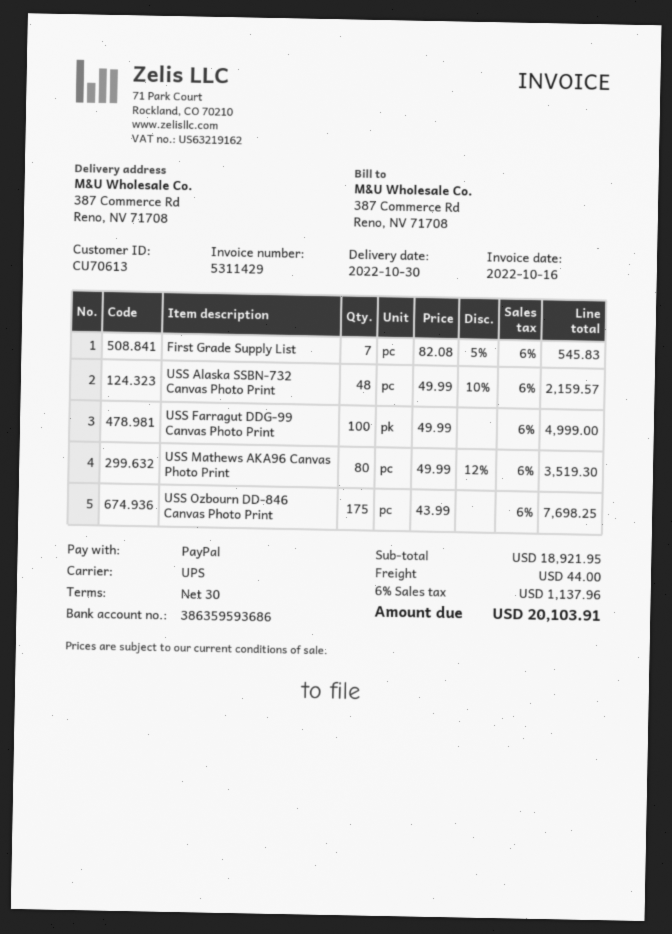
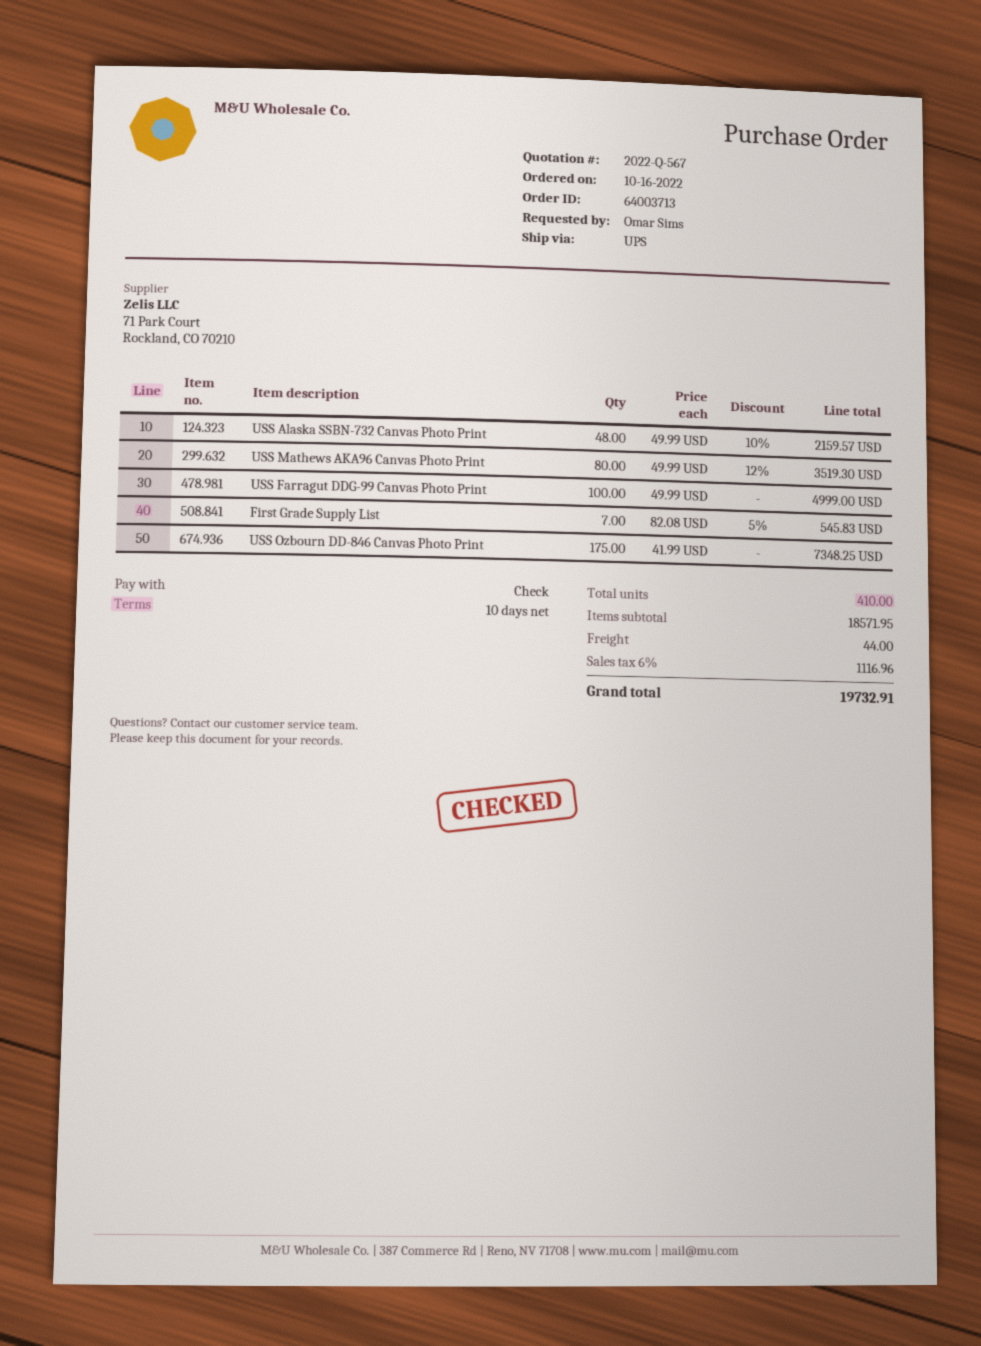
payment terms: 30 days -> 10 days
payment method: PayPal -> cheque
USS Ozbourn DD-846 Canvas Photo Print: 175 x 43.99 = 7698.25 -> 175 x 41.99 = 7348.25
subtotal: 18921.95 -> 18571.95
tax: 6% = 1137.96 -> 6% = 1116.96
total: 20103.91 -> 19732.91

